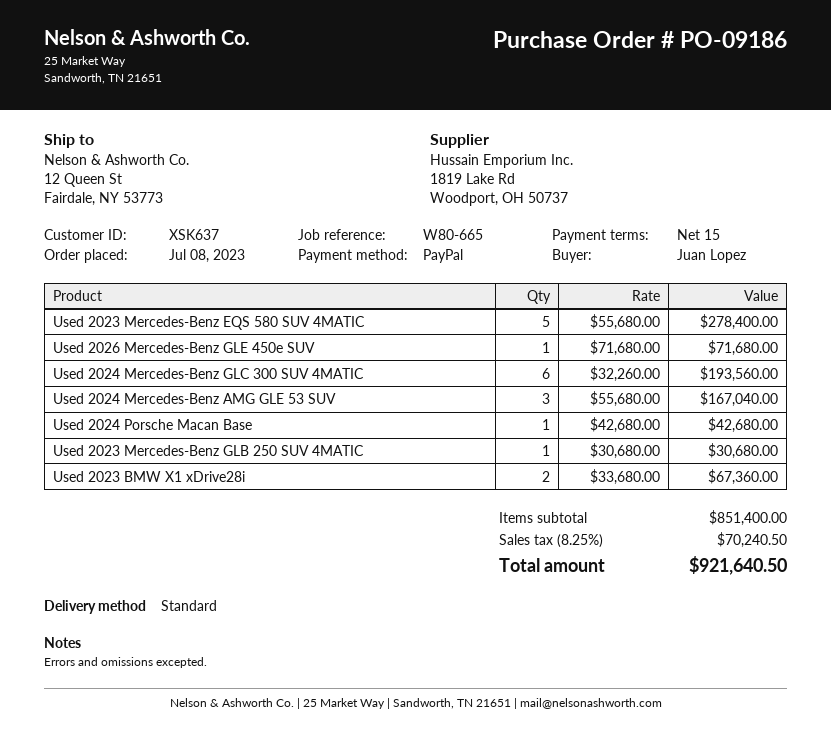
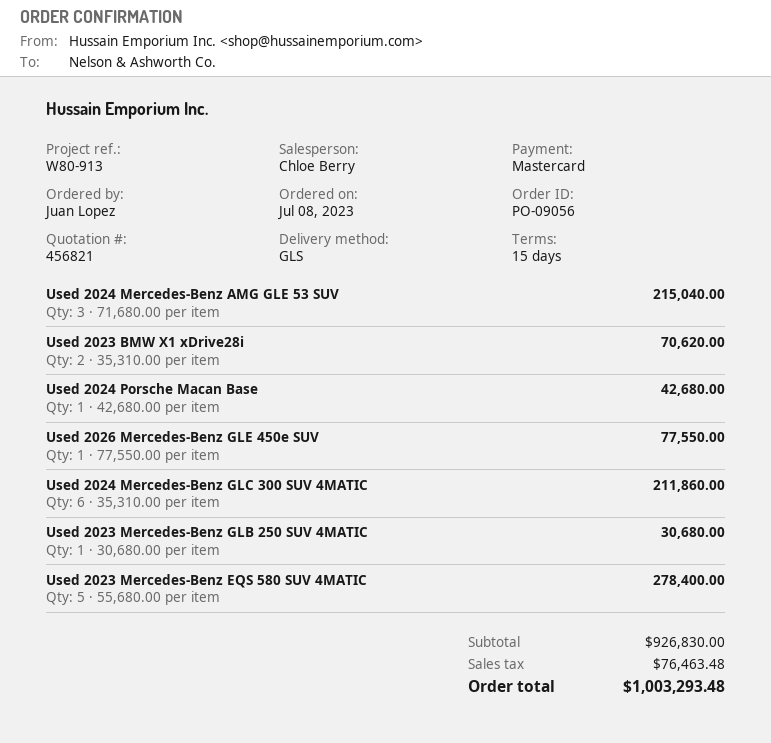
order number: PO-09186 -> PO-09056
reference: W80-665 -> W80-913
payment method: PayPal -> Mastercard
shipping method: standard -> GLS
Used 2026 Mercedes-Benz GLE 450e SUV: 1 x 71680.00 = 71680.00 -> 1 x 77550.00 = 77550.00
Used 2024 Mercedes-Benz GLC 300 SUV 4MATIC: 6 x 32260.00 = 193560.00 -> 6 x 35310.00 = 211860.00
Used 2024 Mercedes-Benz AMG GLE 53 SUV: 3 x 55680.00 = 167040.00 -> 3 x 71680.00 = 215040.00
Used 2023 BMW X1 xDrive28i: 2 x 33680.00 = 67360.00 -> 2 x 35310.00 = 70620.00
subtotal: 851400.00 -> 926830.00
tax: 70240.50 -> 76463.48
total: 921640.50 -> 1003293.48

